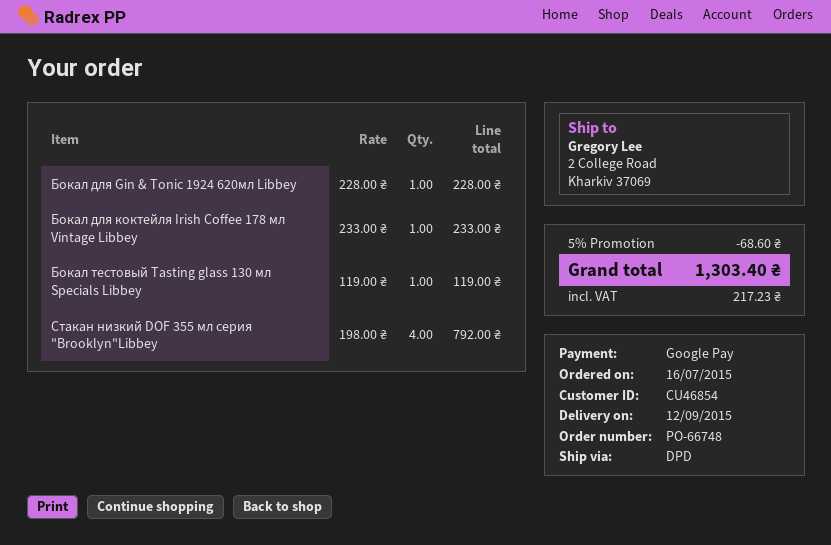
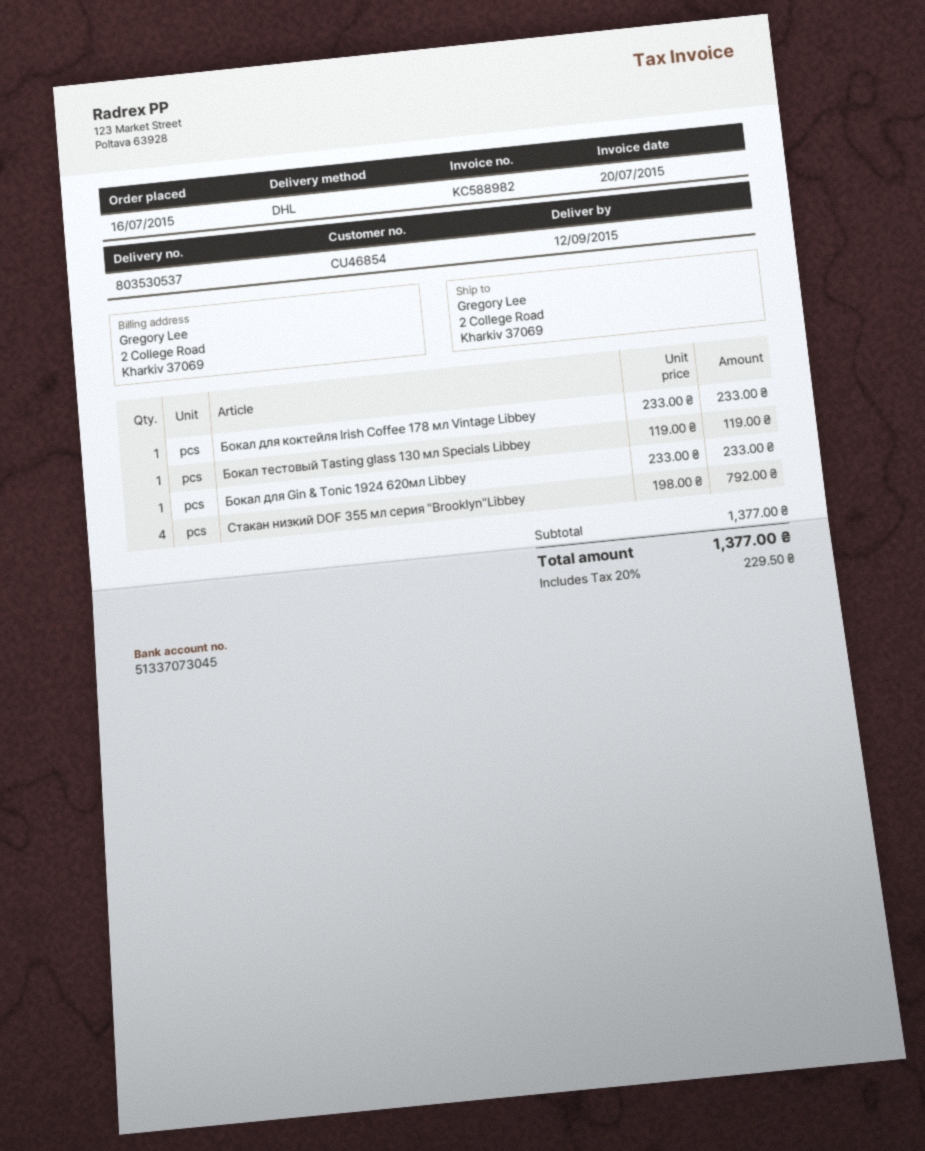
shipping method: DPD -> DHL
Бокал для Gin & Tonic 1924 620мл Libbey: 1 x 228.00 = 228.00 -> 1 x 233.00 = 233.00
discount: 5% = 68.60 -> none
tax: 217.23 -> 229.50
total: 1303.40 -> 1377.00

